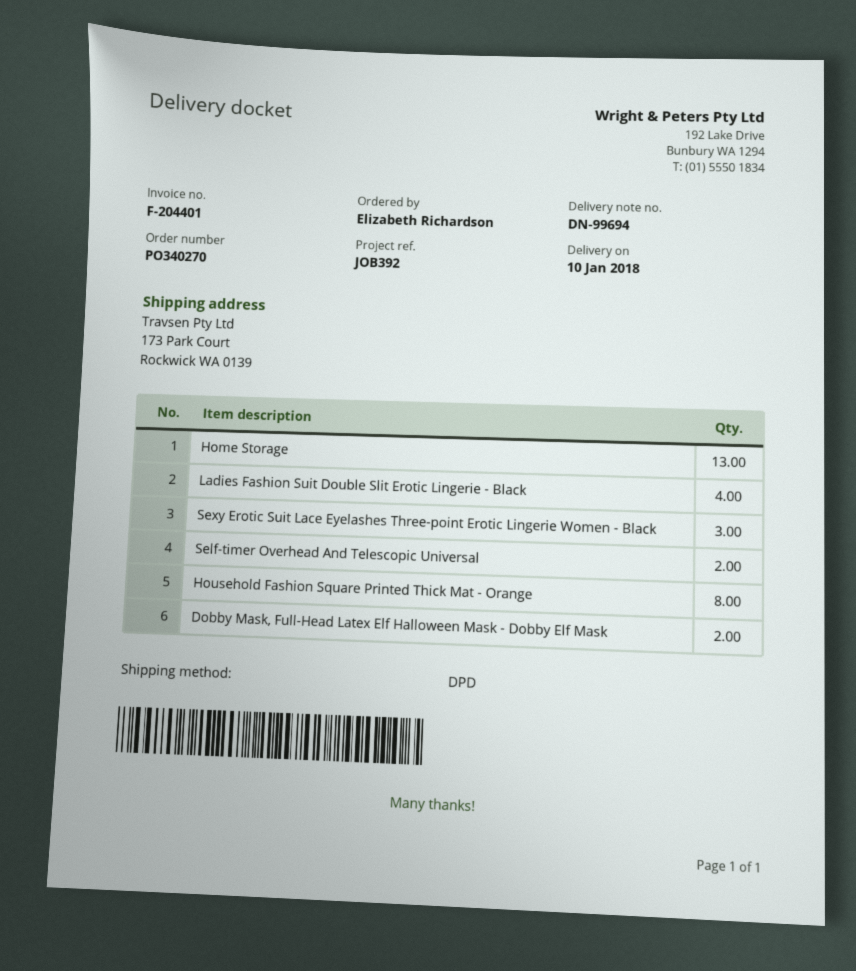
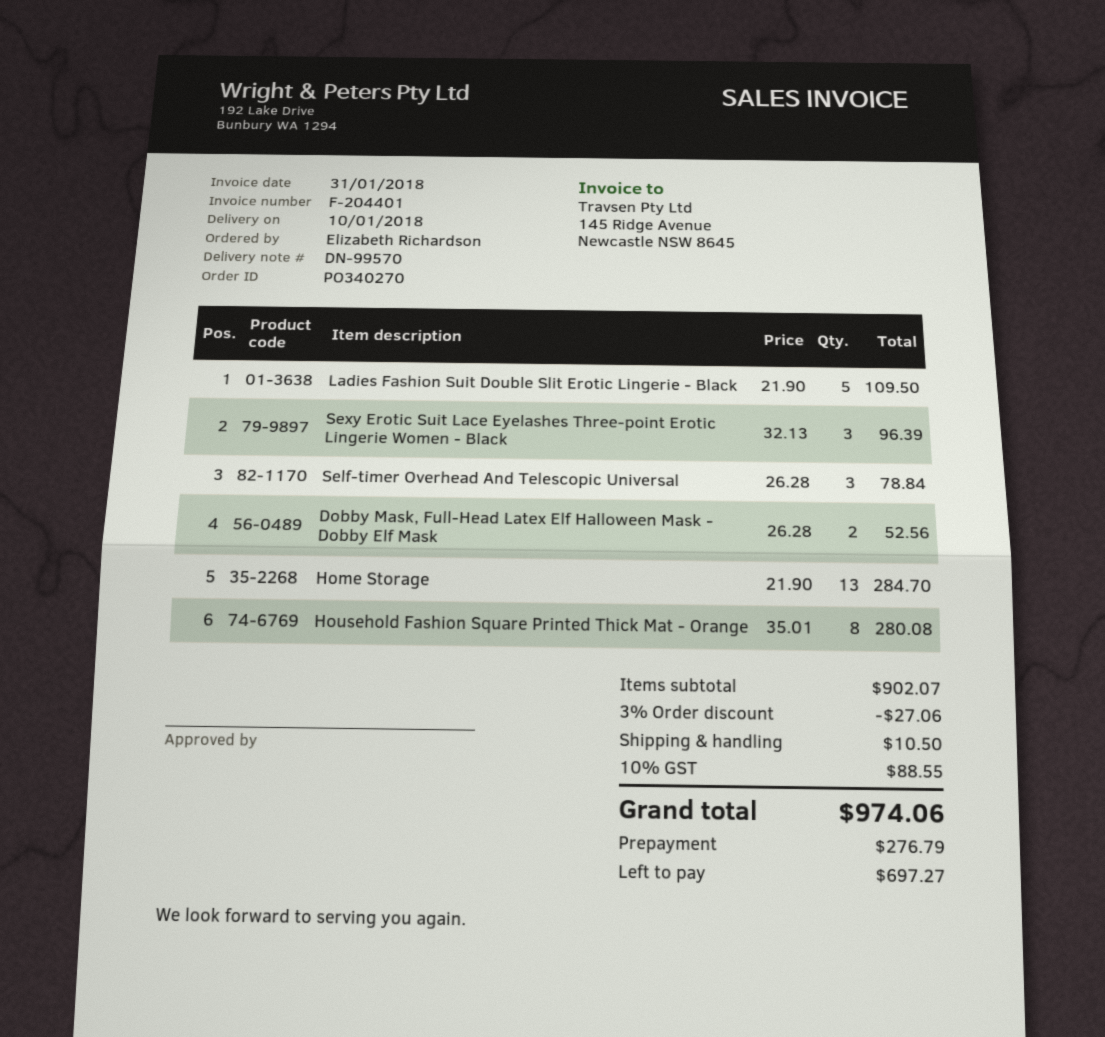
delivery note number: DN-99694 -> DN-99570
Ladies Fashion Suit Double Slit Erotic Lingerie - Black: 4 -> 5
Self-timer Overhead And Telescopic Universal: 2 -> 3

